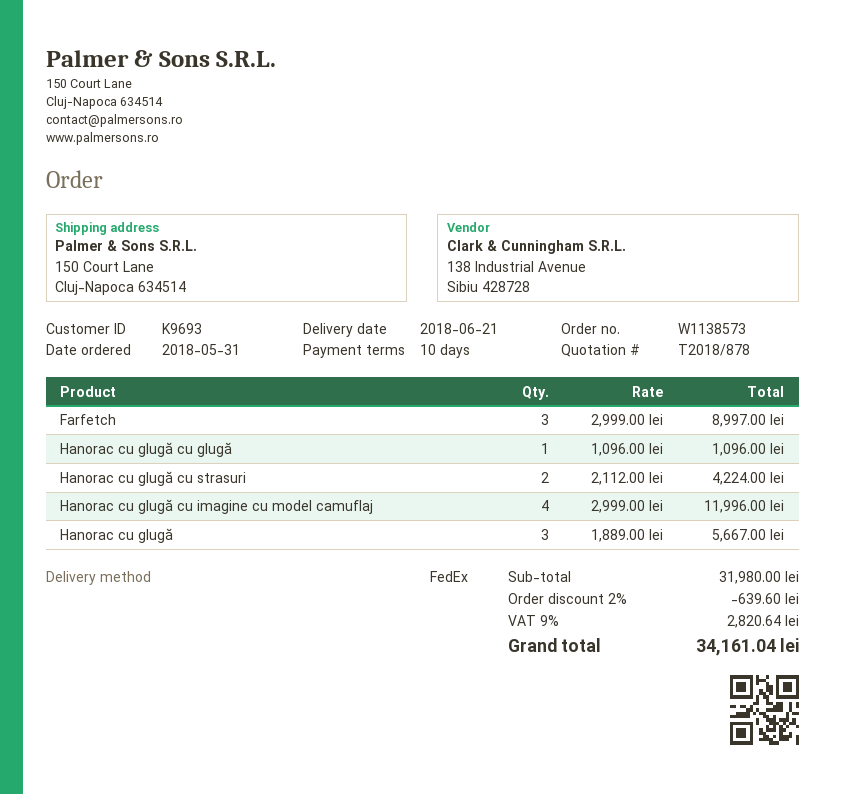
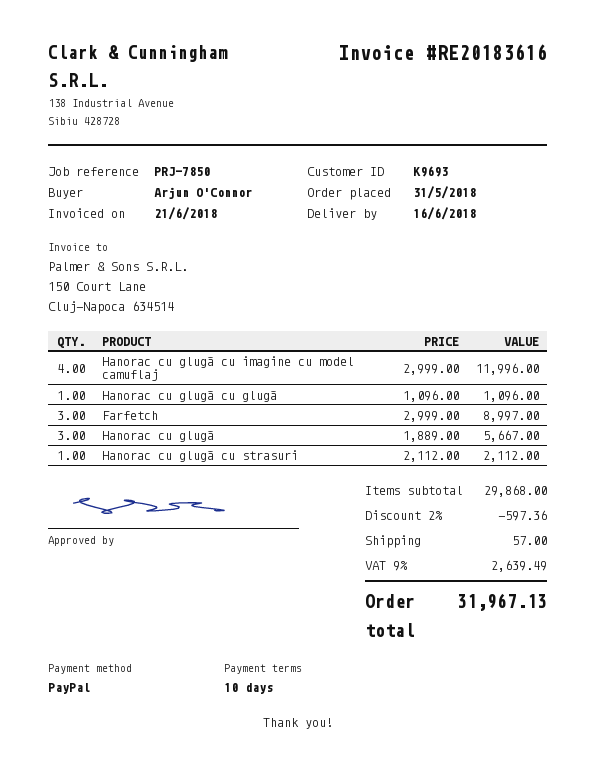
delivery date: 2018-06-21 -> 2018-06-16
Hanorac cu glugă cu strasuri: 2 x 2112.00 = 4224.00 -> 1 x 2112.00 = 2112.00
subtotal: 31980.00 -> 29868.00
discount: 2% = 639.60 -> 2% = 597.36
shipping: none -> 57.00
tax: 9% = 2820.64 -> 9% = 2639.49
total: 34161.04 -> 31967.13

